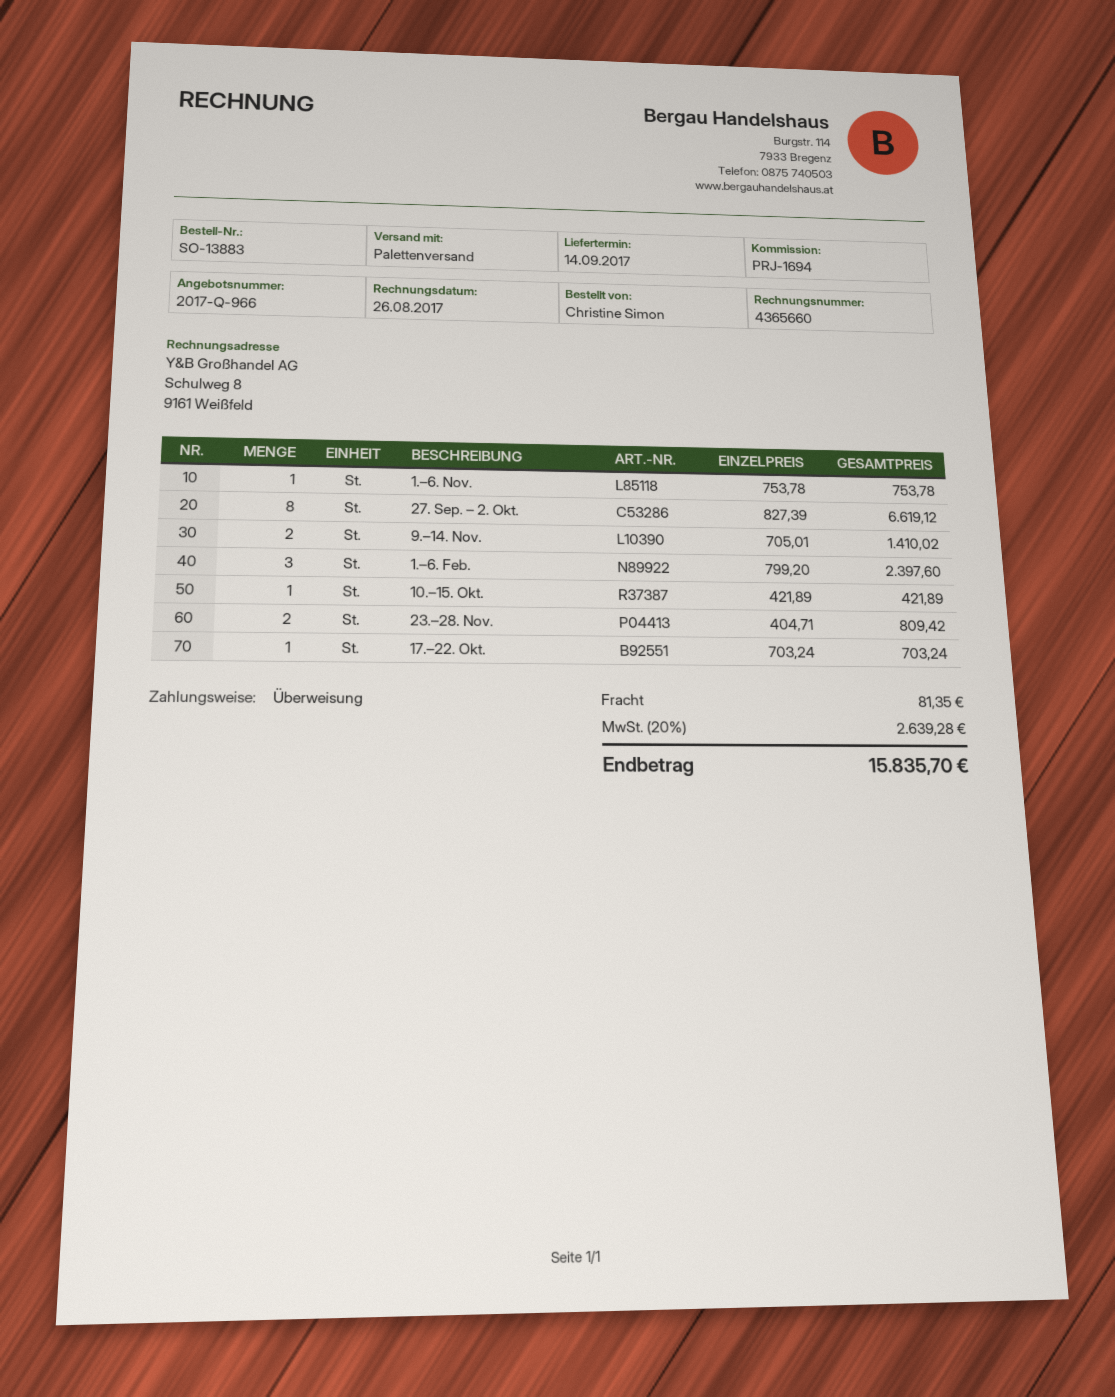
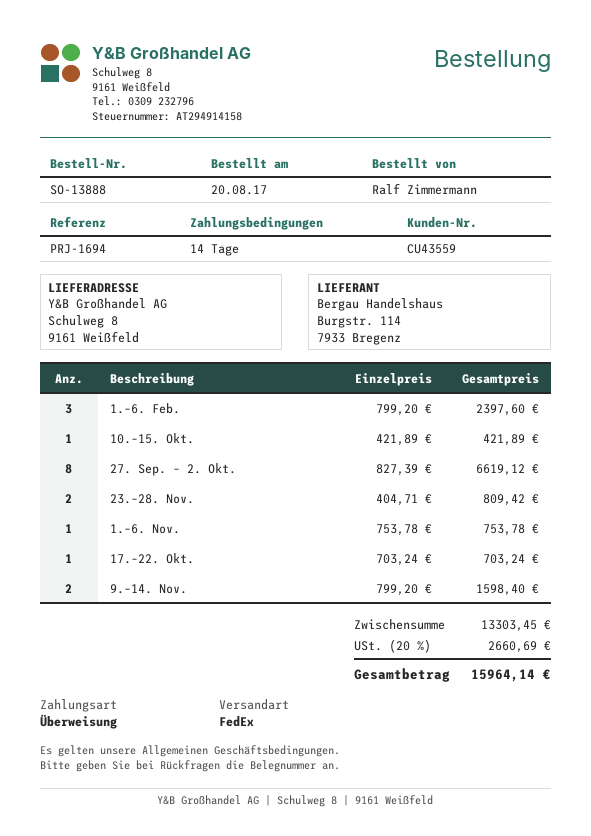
order number: SO-13883 -> SO-13888
ordered by: Christine Simon -> Ralf Zimmermann
shipping method: pallet freight -> FedEx
9.–14. Nov.: 2 x 705.01 = 1410.02 -> 2 x 799.20 = 1598.40
shipping: 81.35 -> none
tax: 20% = 2639.28 -> 20% = 2660.69
total: 15835.70 -> 15964.14

